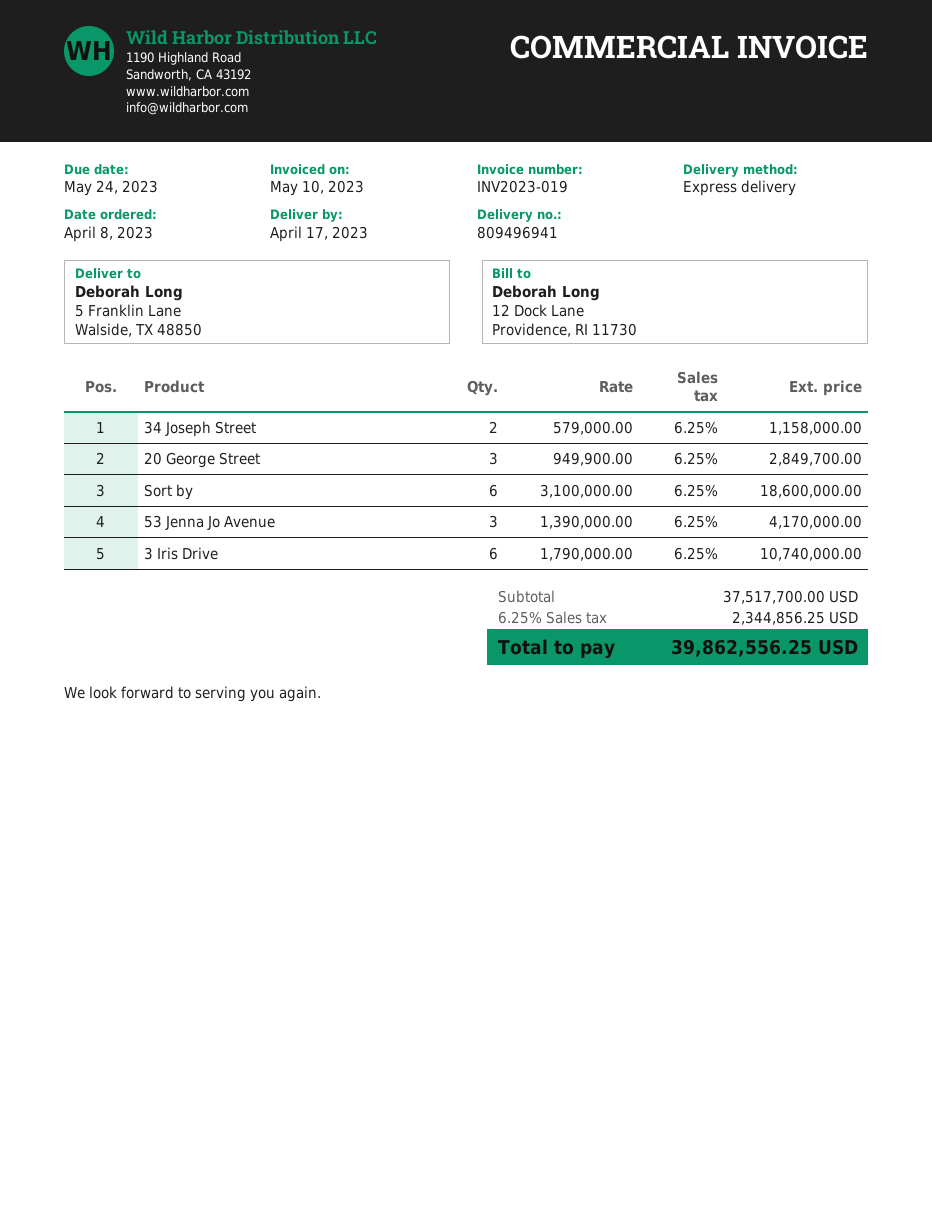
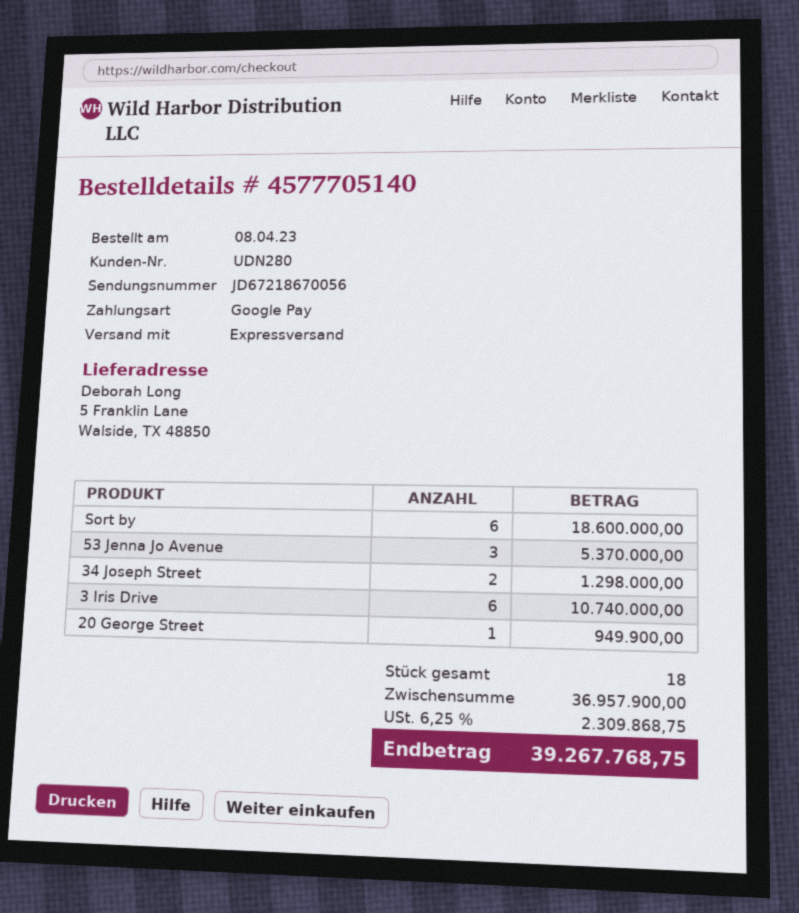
34 Joseph Street: 2 for 1158000.00 -> 2 for 1298000.00
20 George Street: 3 for 2849700.00 -> 1 for 949900.00
53 Jenna Jo Avenue: 3 for 4170000.00 -> 3 for 5370000.00
subtotal: 37517700.00 -> 36957900.00
tax: 6.25% = 2344856.25 -> 6.25% = 2309868.75
total: 39862556.25 -> 39267768.75

